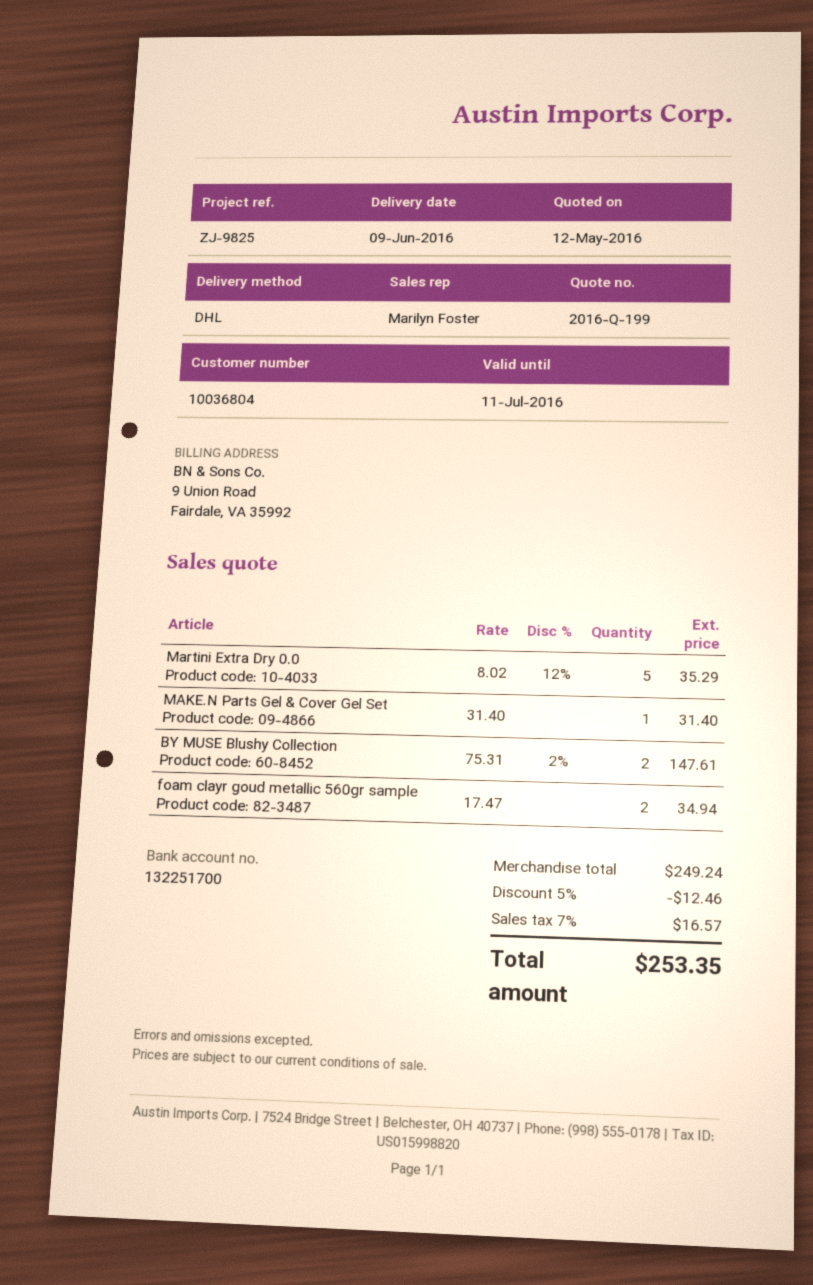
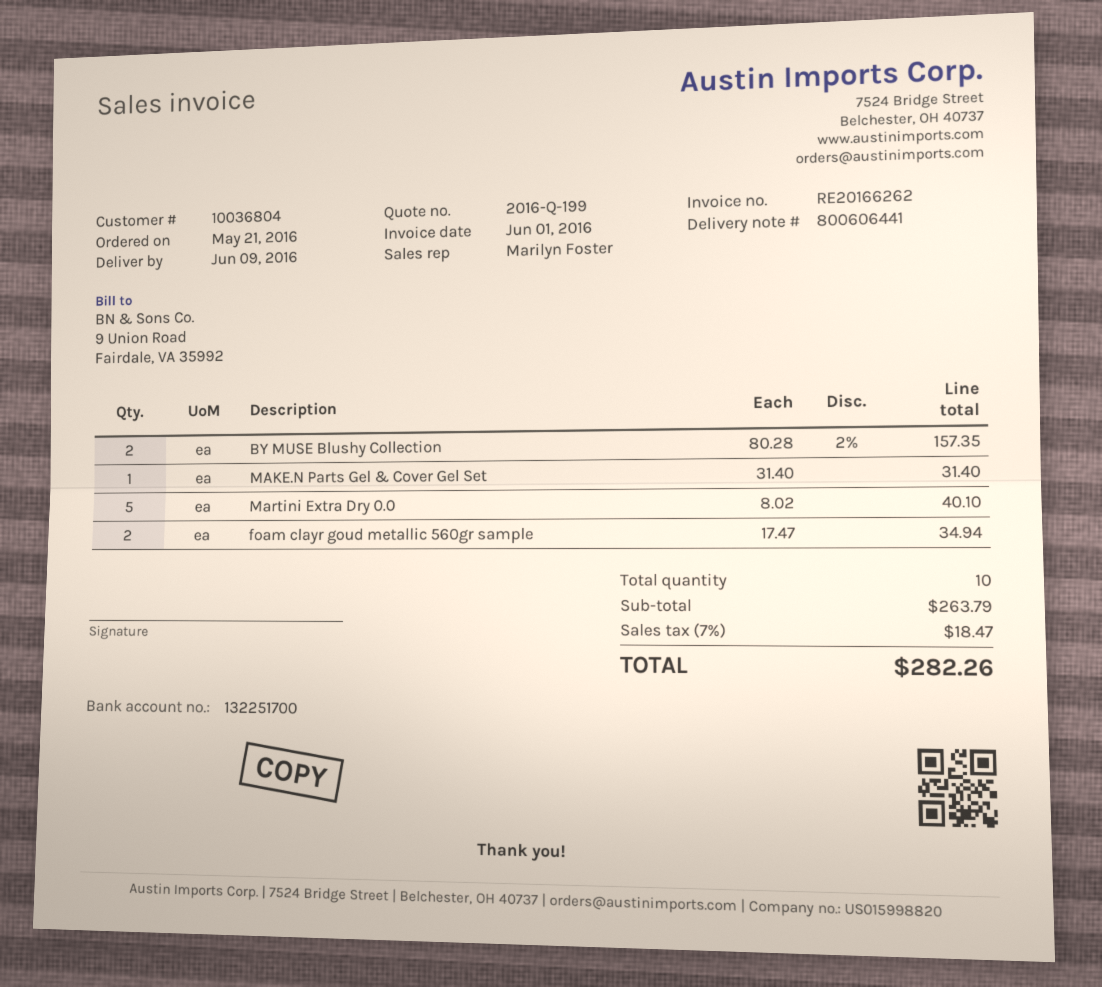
Martini Extra Dry 0.0: 5 x 8.02 - 12% = 35.29 -> 5 x 8.02 = 40.10
BY MUSE Blushy Collection: 2 x 75.31 - 2% = 147.61 -> 2 x 80.28 - 2% = 157.35
subtotal: 249.24 -> 263.79
discount: 5% = 12.46 -> none
tax: 7% = 16.57 -> 7% = 18.47
total: 253.35 -> 282.26

